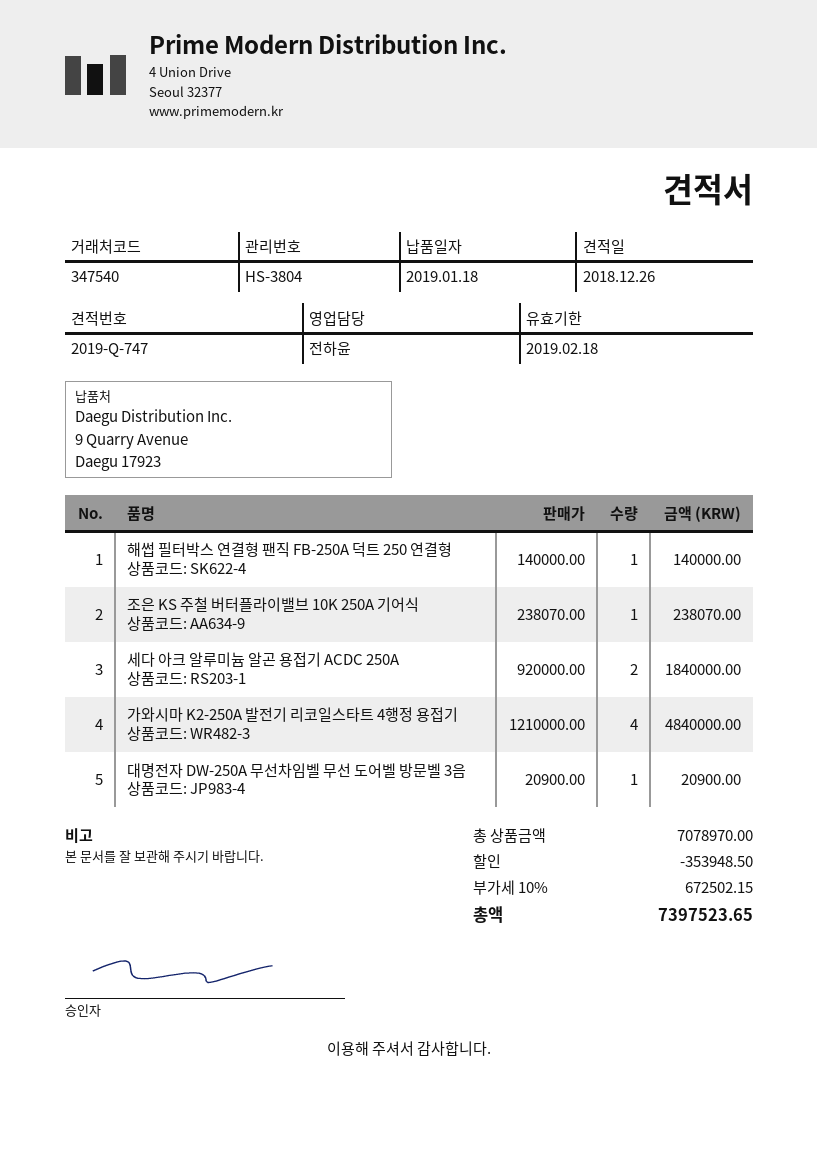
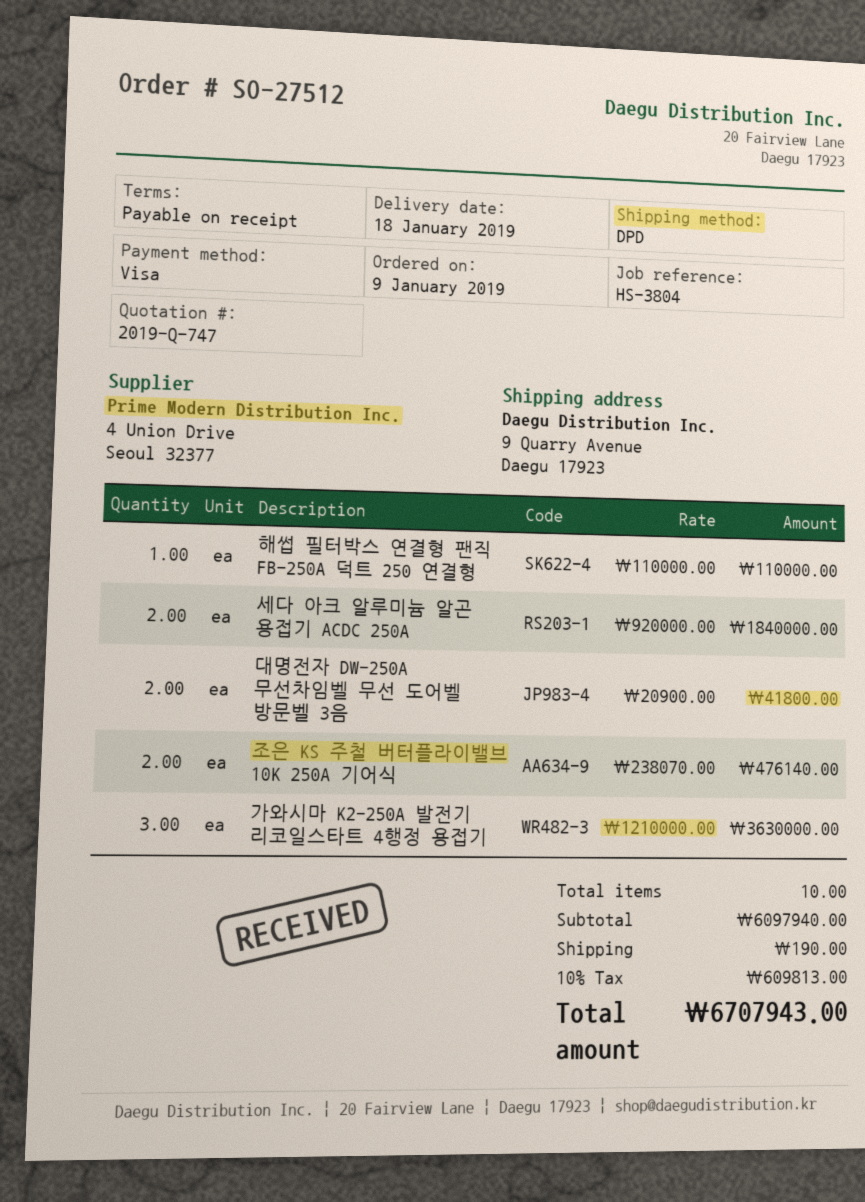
해썹 필터박스 연결형 팬직 FB-250A 덕트 250 연결형: 1 x 140000.00 = 140000.00 -> 1 x 110000.00 = 110000.00
조은 KS 주철 버터플라이밸브 10K 250A 기어식: 1 x 238070.00 = 238070.00 -> 2 x 238070.00 = 476140.00
가와시마 K2-250A 발전기 리코일스타트 4행정 용접기: 4 x 1210000.00 = 4840000.00 -> 3 x 1210000.00 = 3630000.00
대명전자 DW-250A 무선차임벨 무선 도어벨 방문벨 3음: 1 x 20900.00 = 20900.00 -> 2 x 20900.00 = 41800.00
subtotal: 7078970.00 -> 6097940.00
discount: 353948.50 -> none
shipping: none -> 190.00
tax: 10% = 672502.15 -> 10% = 609813.00
total: 7397523.65 -> 6707943.00

